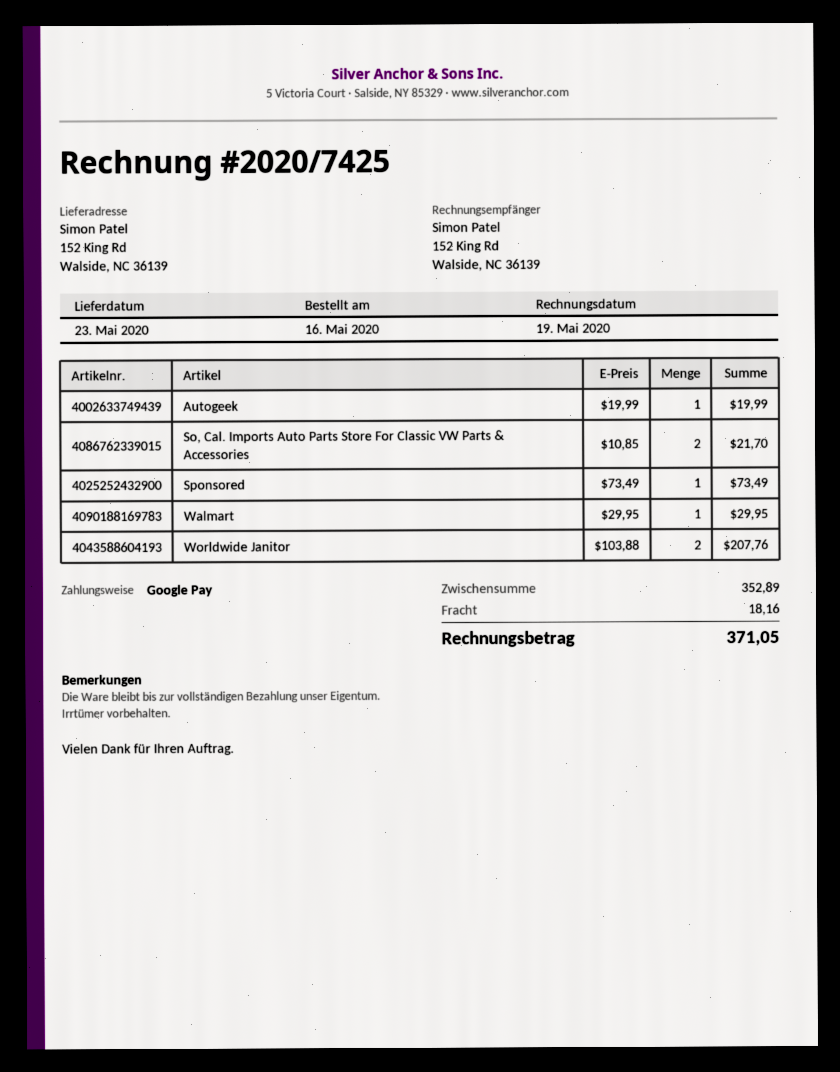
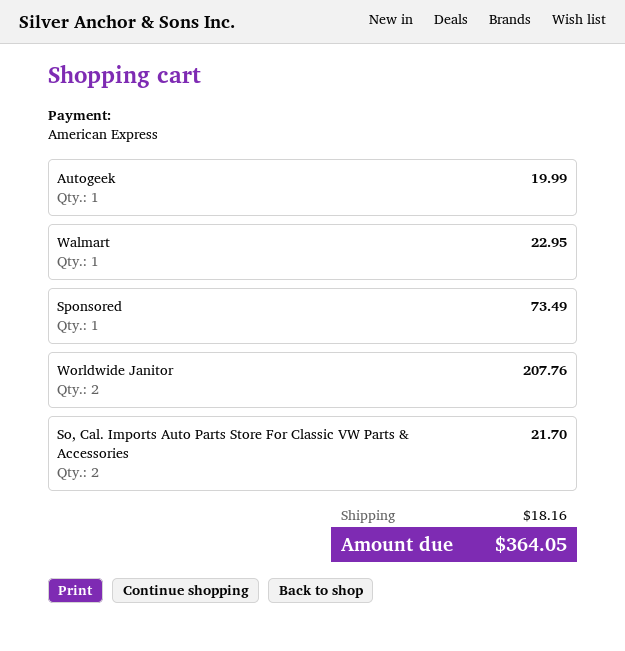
payment method: Google Pay -> American Express
Walmart: 1 for 29.95 -> 1 for 22.95
total: 371.05 -> 364.05

